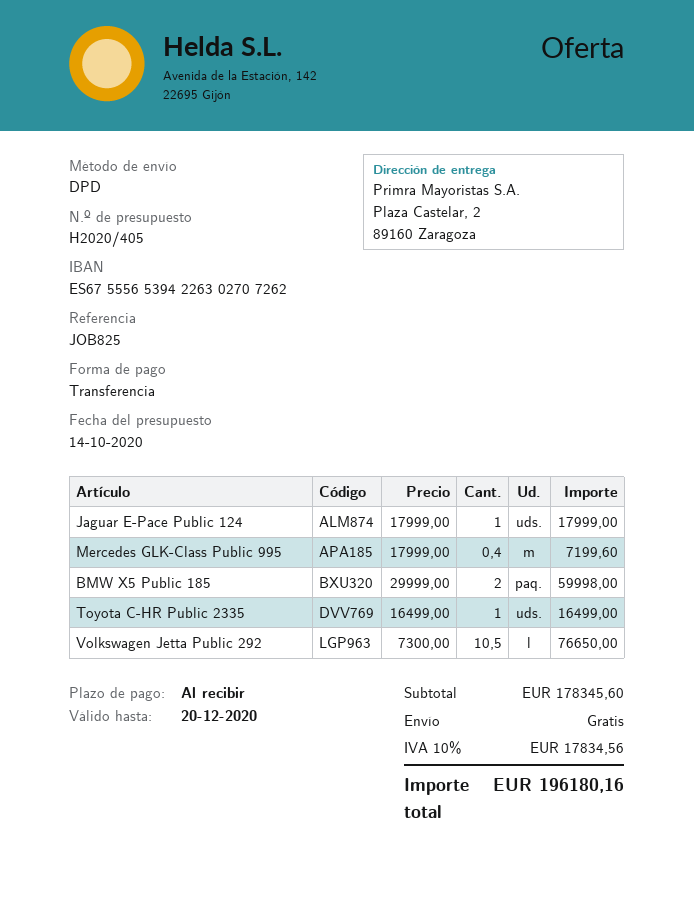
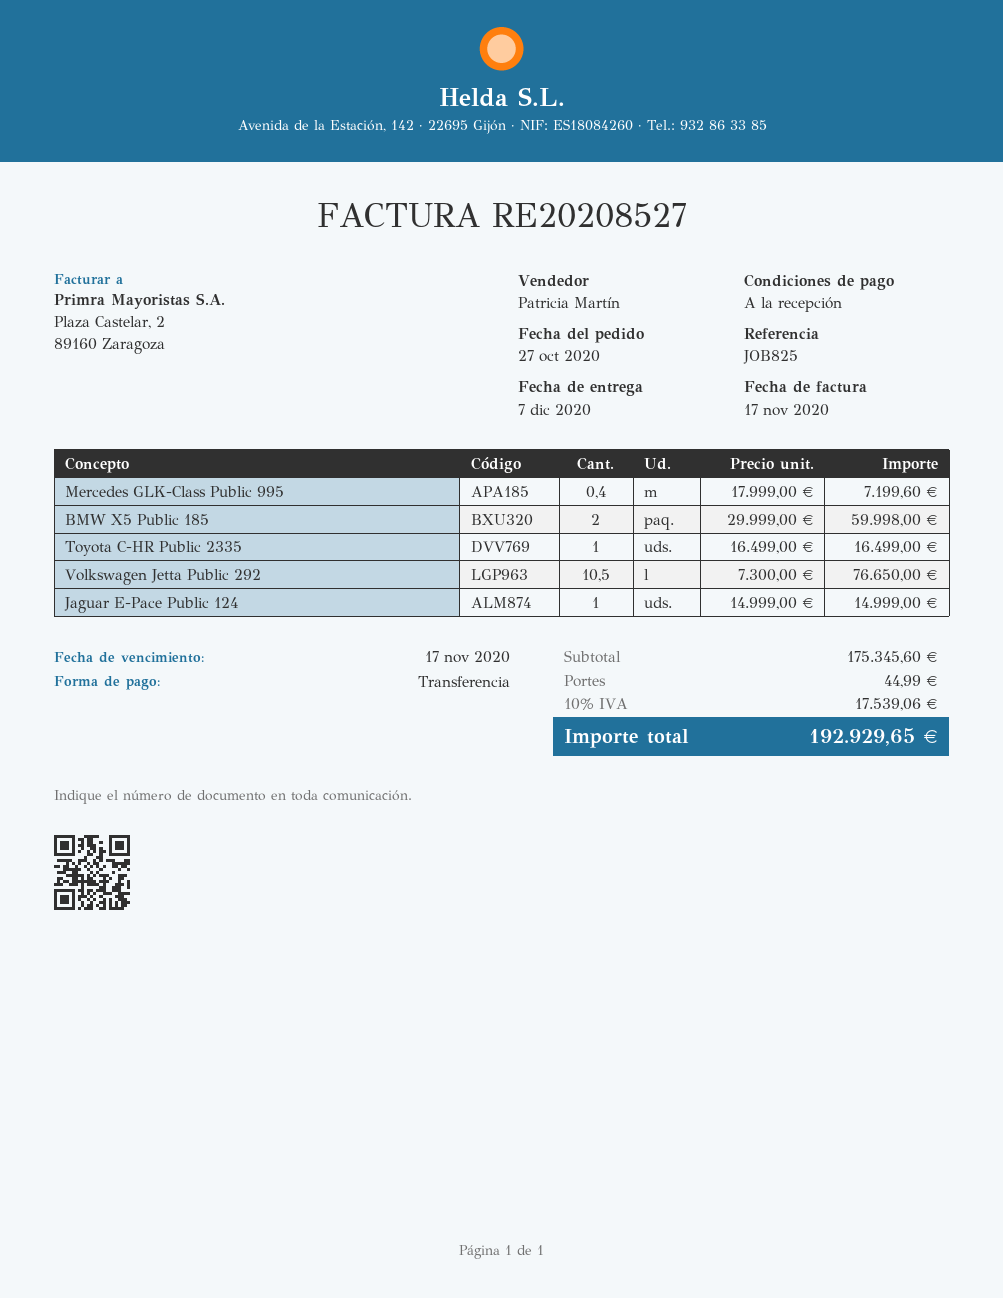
Jaguar E-Pace Public 124: 1 x 17999.00 = 17999.00 -> 1 x 14999.00 = 14999.00
subtotal: 178345.60 -> 175345.60
shipping: 0.00 -> 44.99
tax: 10% = 17834.56 -> 10% = 17539.06
total: 196180.16 -> 192929.65

